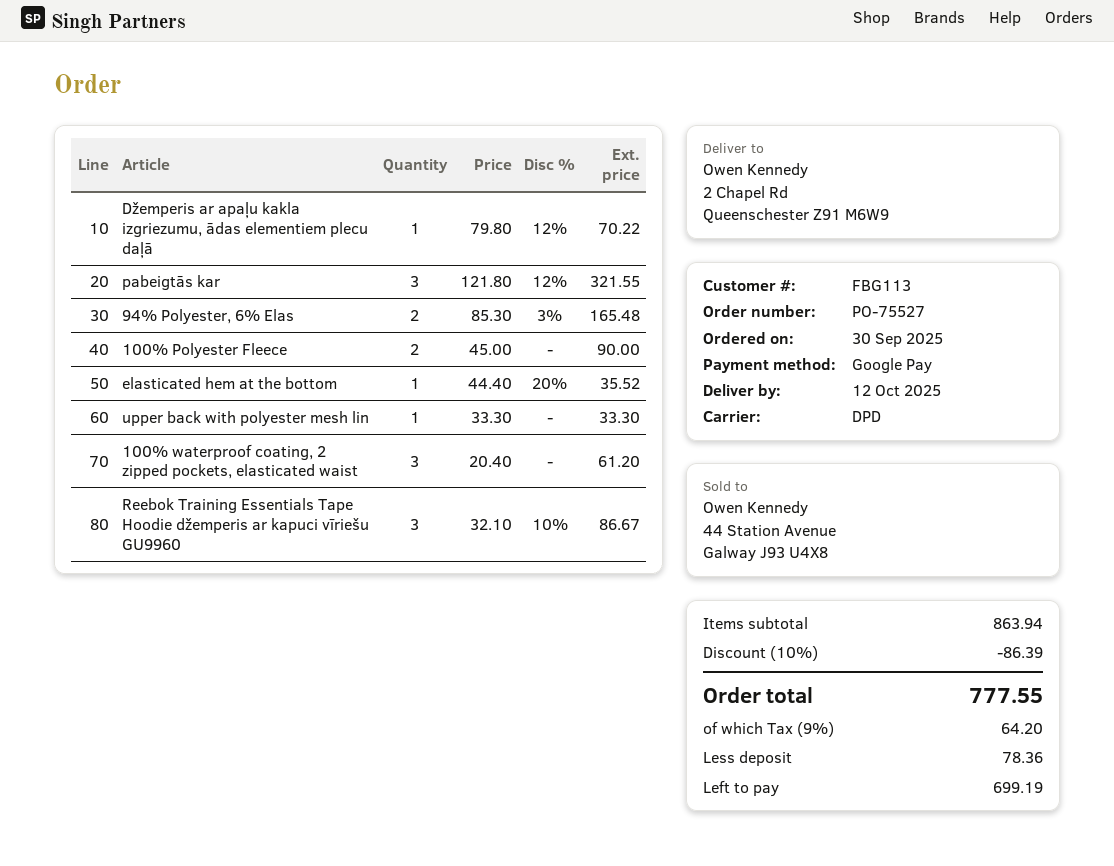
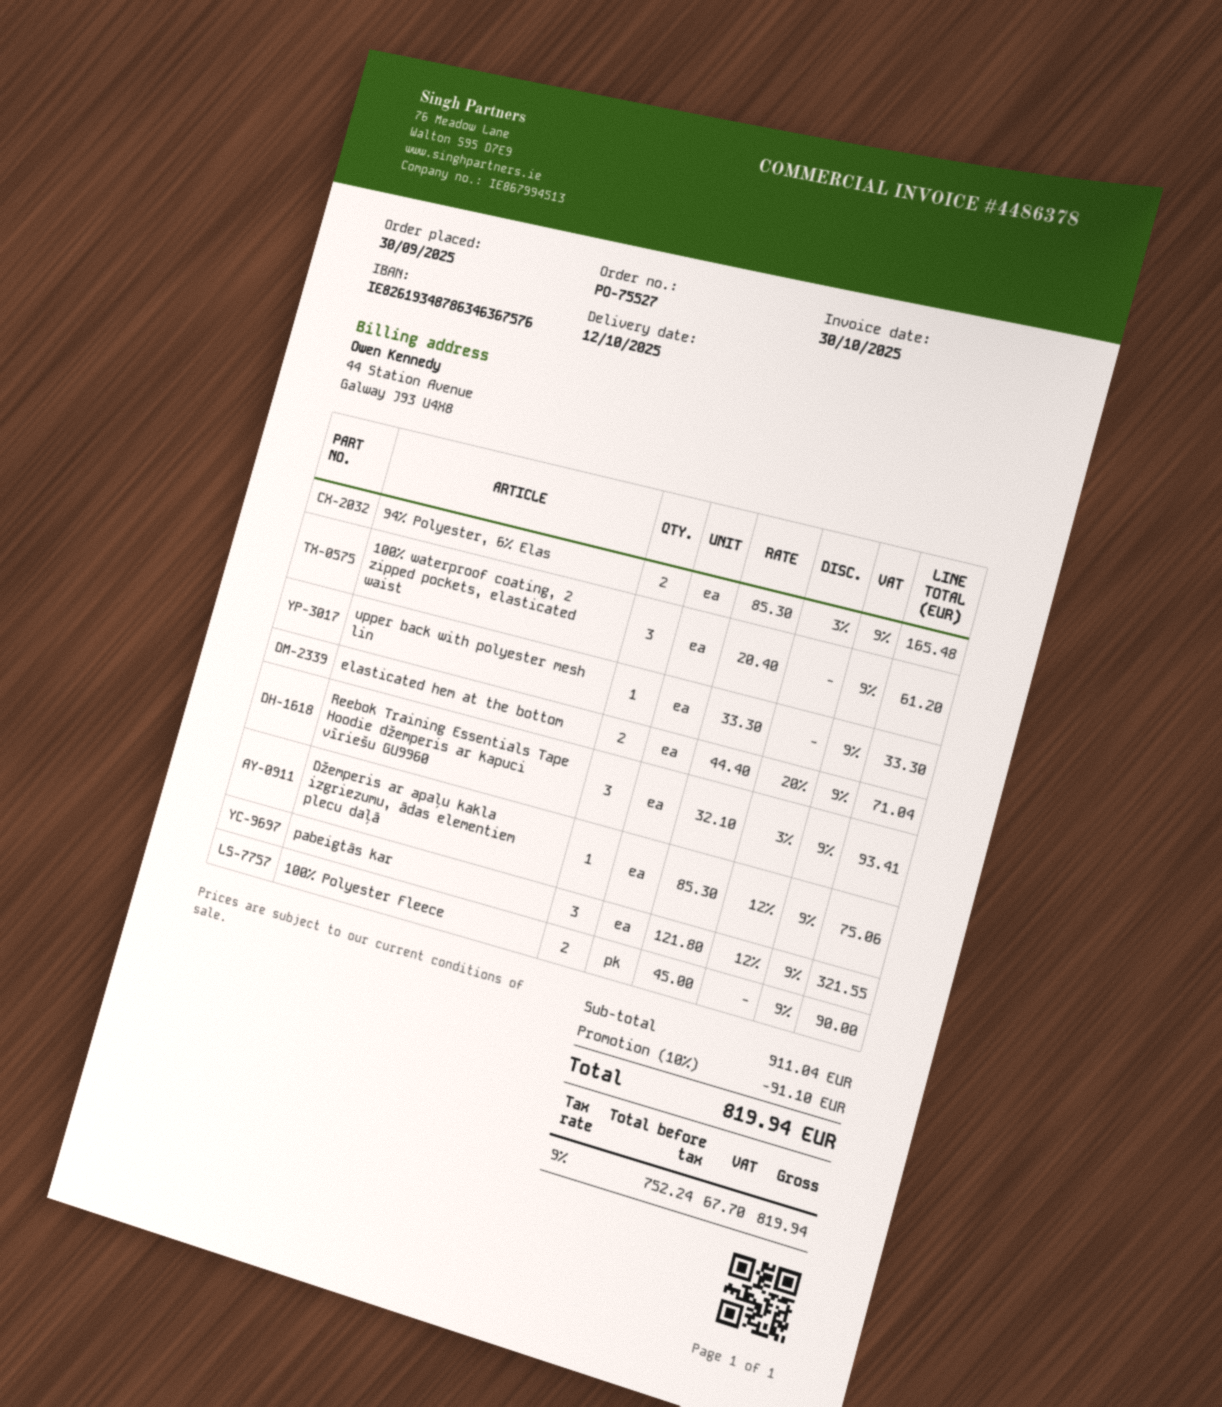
Džemperis ar apaļu kakla izgriezumu, ādas elementiem plecu daļā: 1 x 79.80 - 12% = 70.22 -> 1 x 85.30 - 12% = 75.06
elasticated hem at the bottom: 1 x 44.40 - 20% = 35.52 -> 2 x 44.40 - 20% = 71.04
Reebok Training Essentials Tape Hoodie džemperis ar kapuci vīriešu GU9960: 3 x 32.10 - 10% = 86.67 -> 3 x 32.10 - 3% = 93.41
subtotal: 863.94 -> 911.04
discount: 10% = 86.39 -> 10% = 91.10
tax: 9% = 64.20 -> 9% = 67.70
total: 777.55 -> 819.94

